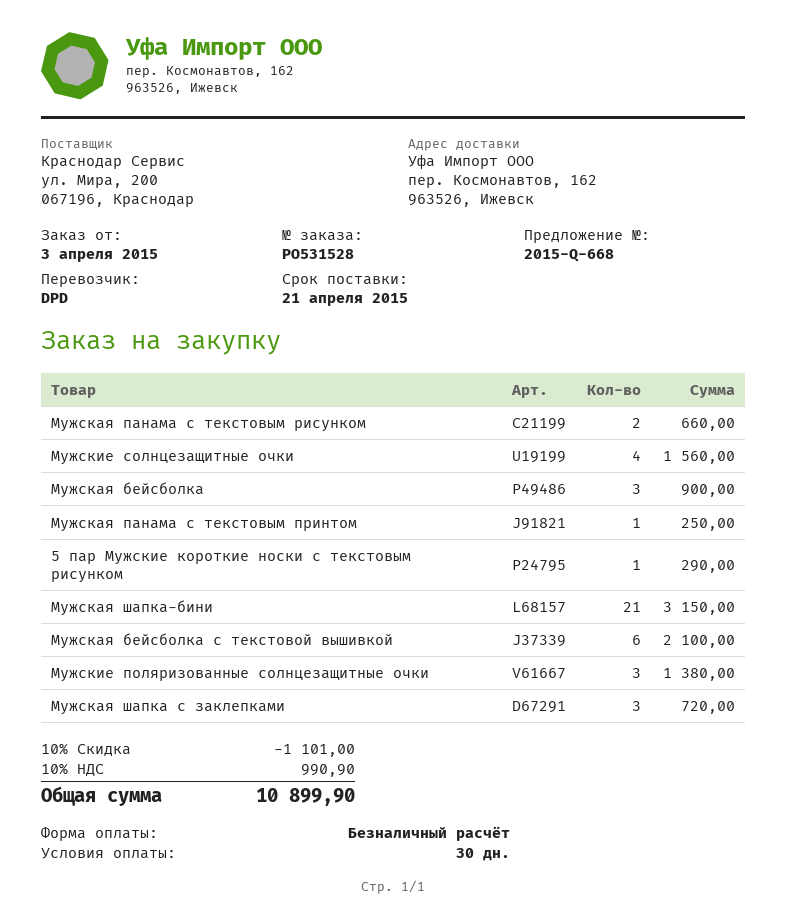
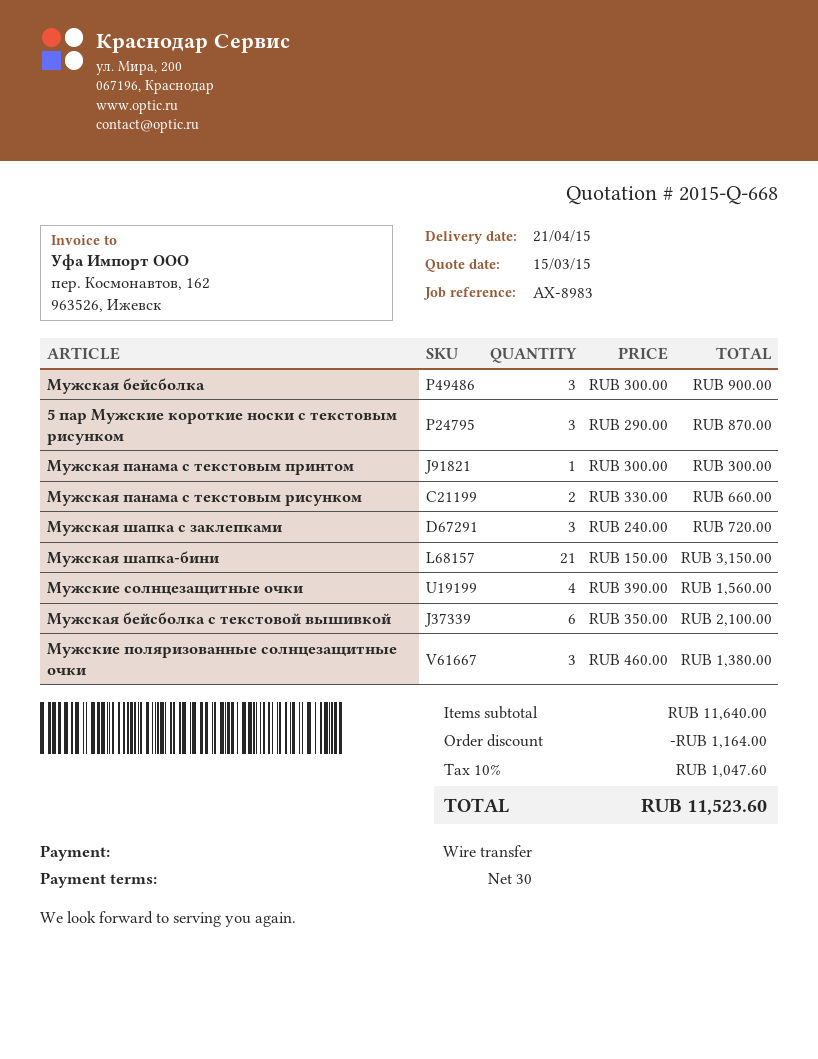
Мужская панама с текстовым принтом: 1 for 250.00 -> 1 for 300.00
5 пар Мужские короткие носки с текстовым рисунком: 1 for 290.00 -> 3 for 870.00
discount: 1101.00 -> 1164.00
tax: 10% = 990.90 -> 10% = 1047.60
total: 10899.90 -> 11523.60

